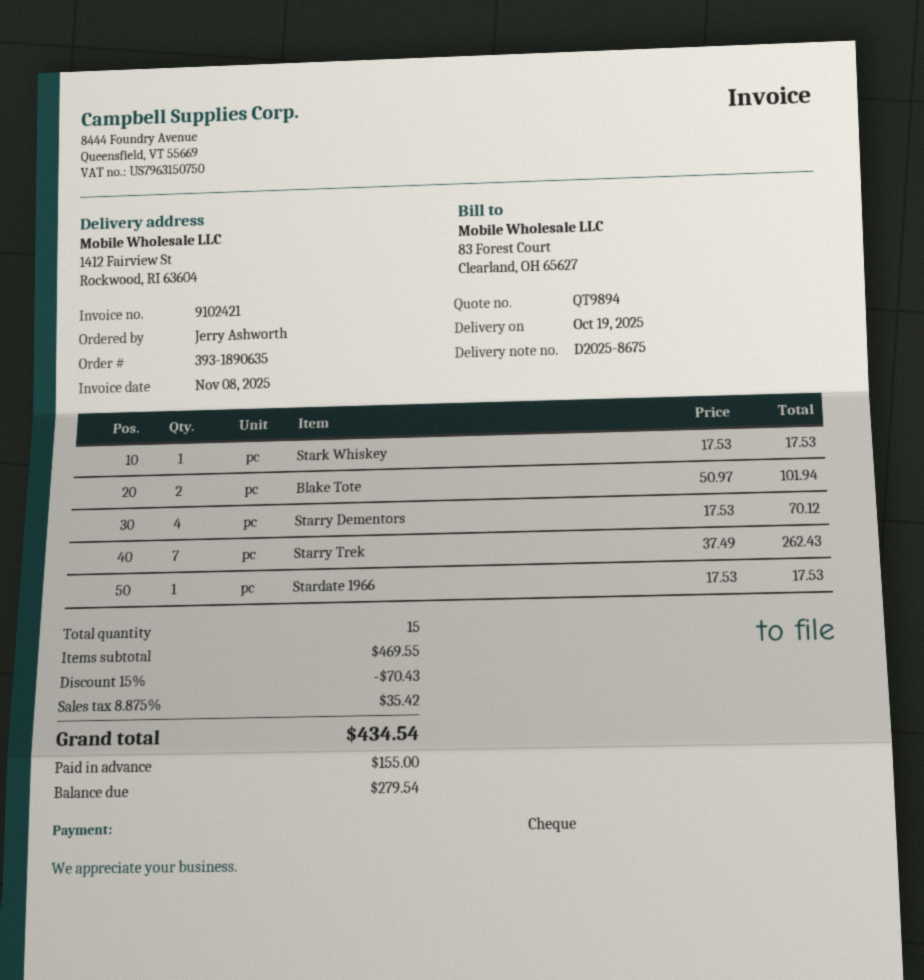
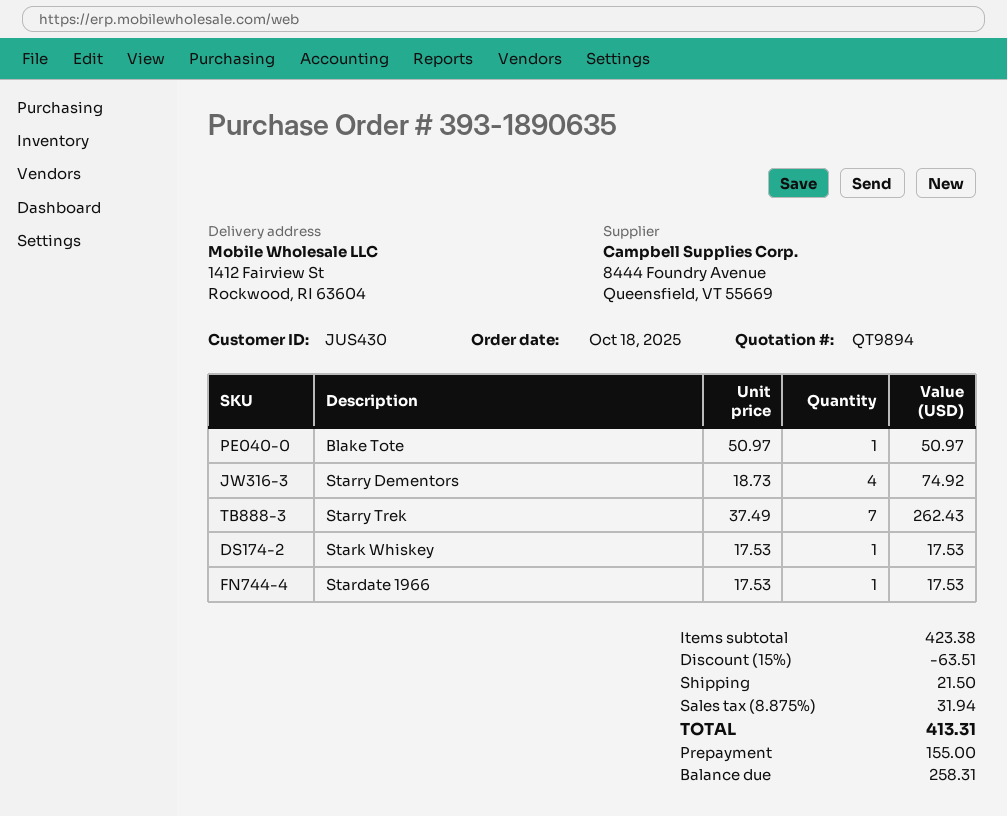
Blake Tote: 2 x 50.97 = 101.94 -> 1 x 50.97 = 50.97
Starry Dementors: 4 x 17.53 = 70.12 -> 4 x 18.73 = 74.92
subtotal: 469.55 -> 423.38
discount: 15% = 70.43 -> 15% = 63.51
shipping: none -> 21.50
tax: 8.875% = 35.42 -> 8.875% = 31.94
total: 434.54 -> 413.31
balance: 279.54 -> 258.31

